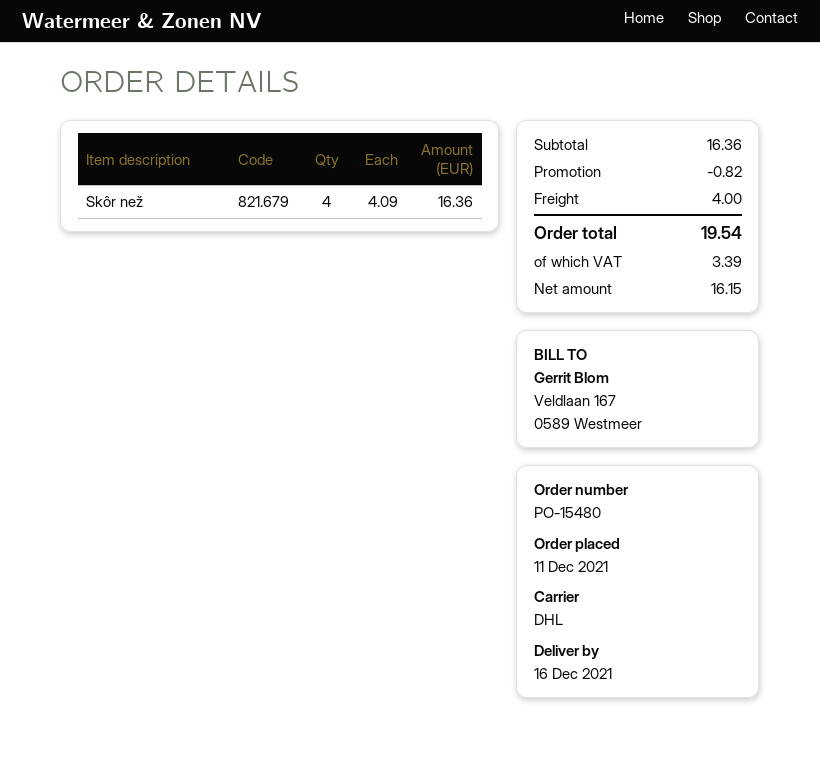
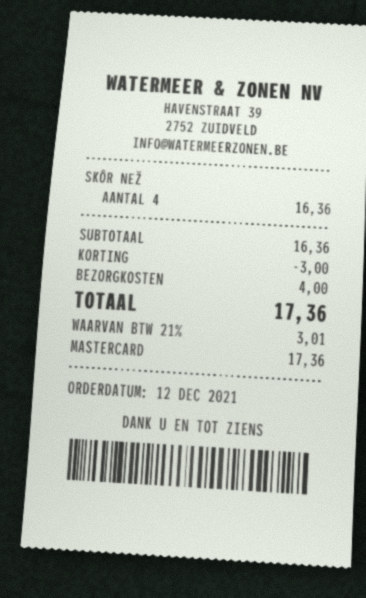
order date: 2021-12-11 -> 2021-12-12
discount: 0.82 -> 3.00
tax: 3.39 -> 3.01
total: 19.54 -> 17.36

